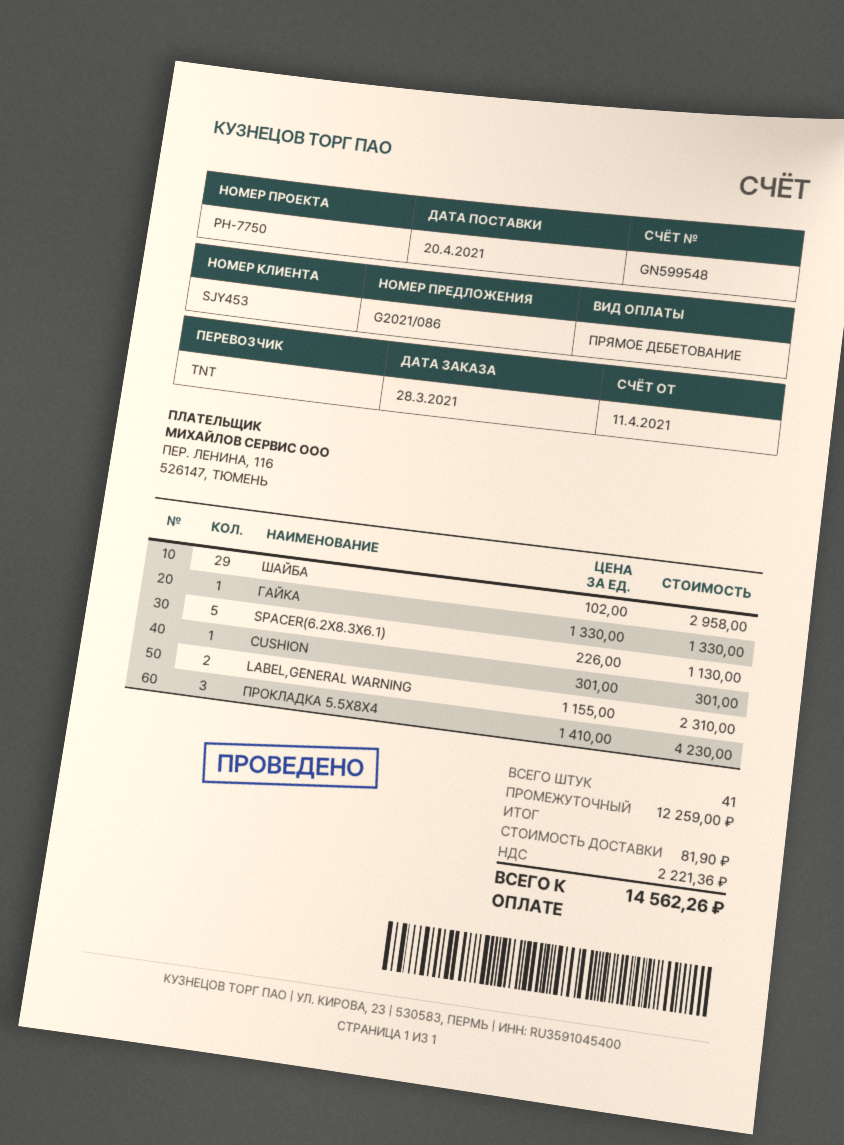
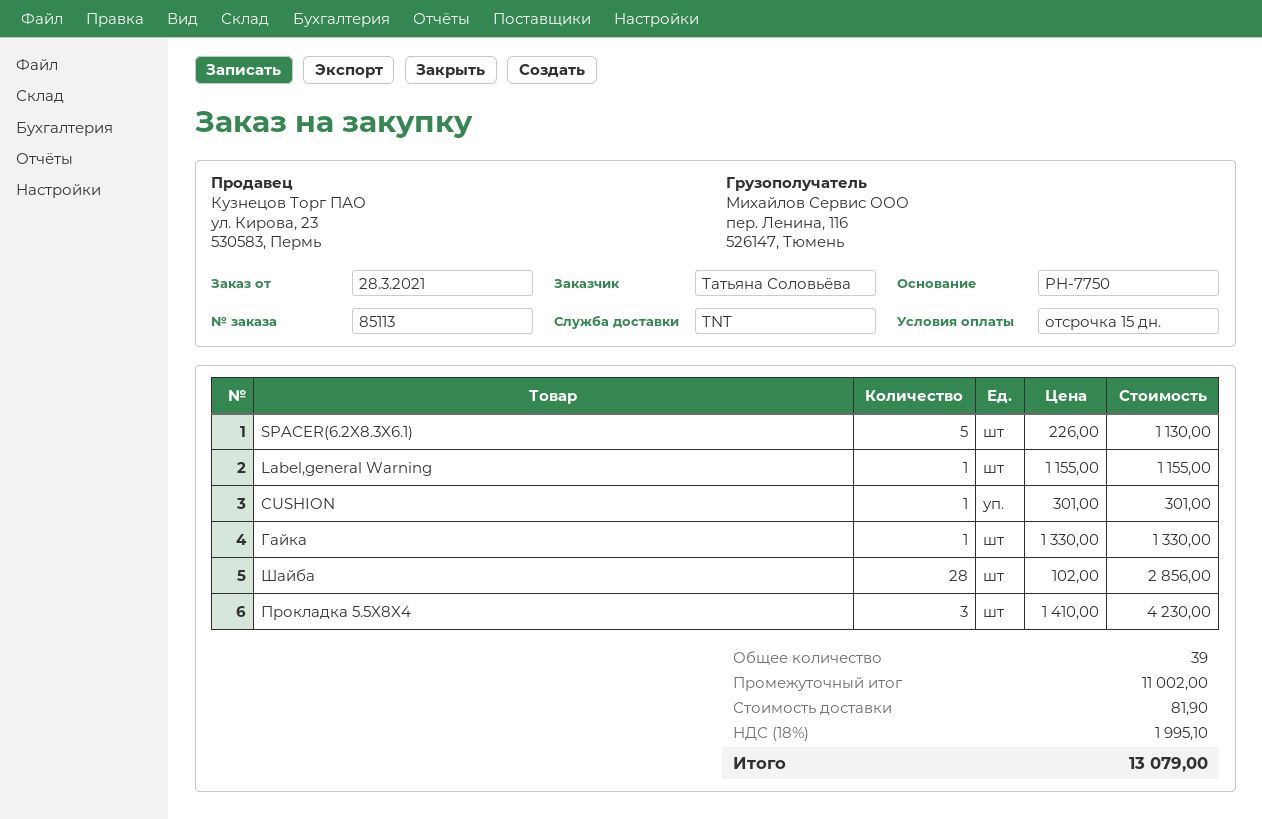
ШАЙБА: 29 x 102.00 = 2958.00 -> 28 x 102.00 = 2856.00
LABEL,GENERAL WARNING: 2 x 1155.00 = 2310.00 -> 1 x 1155.00 = 1155.00
total quantity: 41 -> 39
subtotal: 12259.00 -> 11002.00
tax: 2221.36 -> 1995.10
total: 14562.26 -> 13079.00

